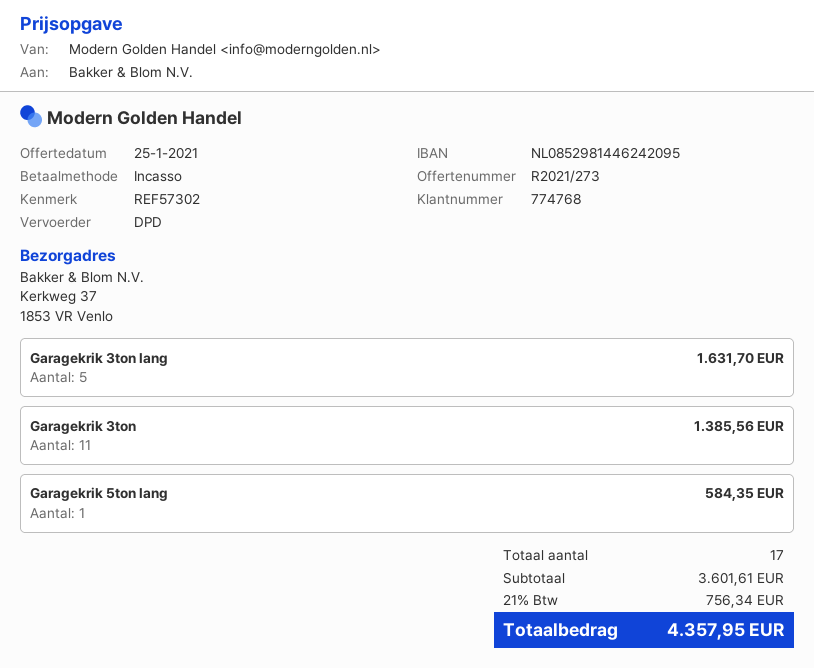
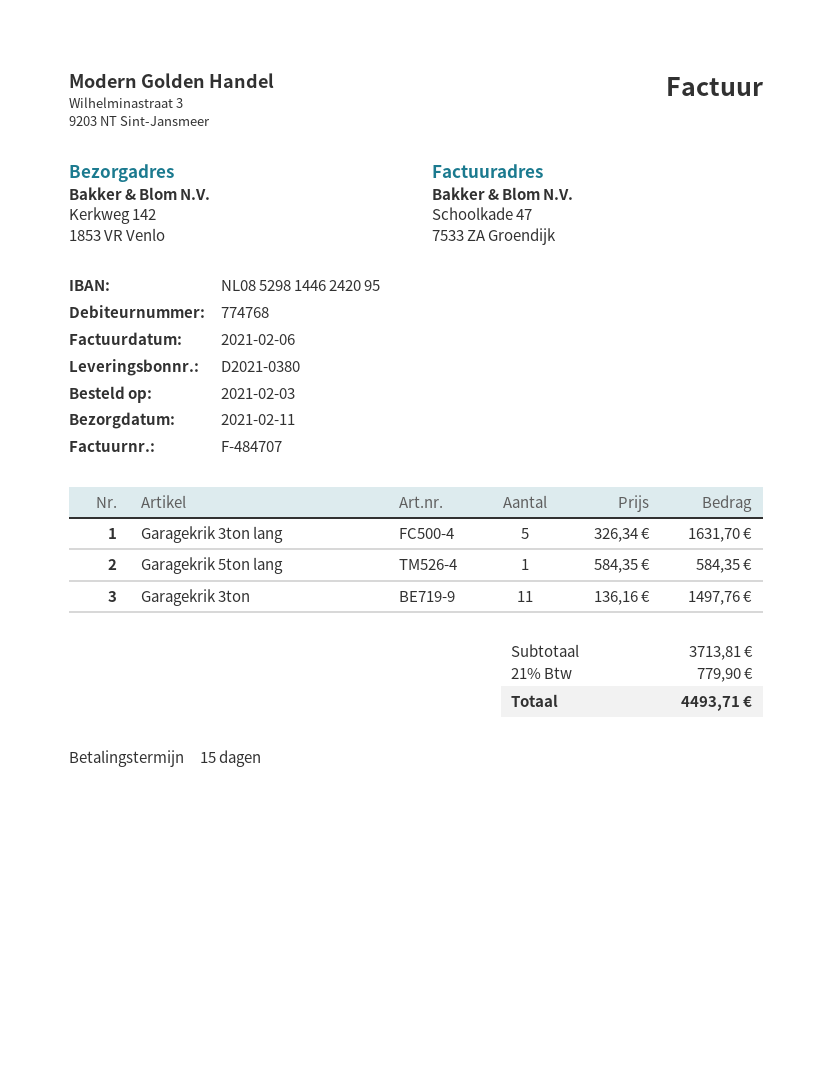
ship to: Kerkweg 37, 1853 VR Venlo -> Kerkweg 142, 1853 VR Venlo
Garagekrik 3ton: 11 for 1385.56 -> 11 for 1497.76
subtotal: 3601.61 -> 3713.81
tax: 21% = 756.34 -> 21% = 779.90
total: 4357.95 -> 4493.71

